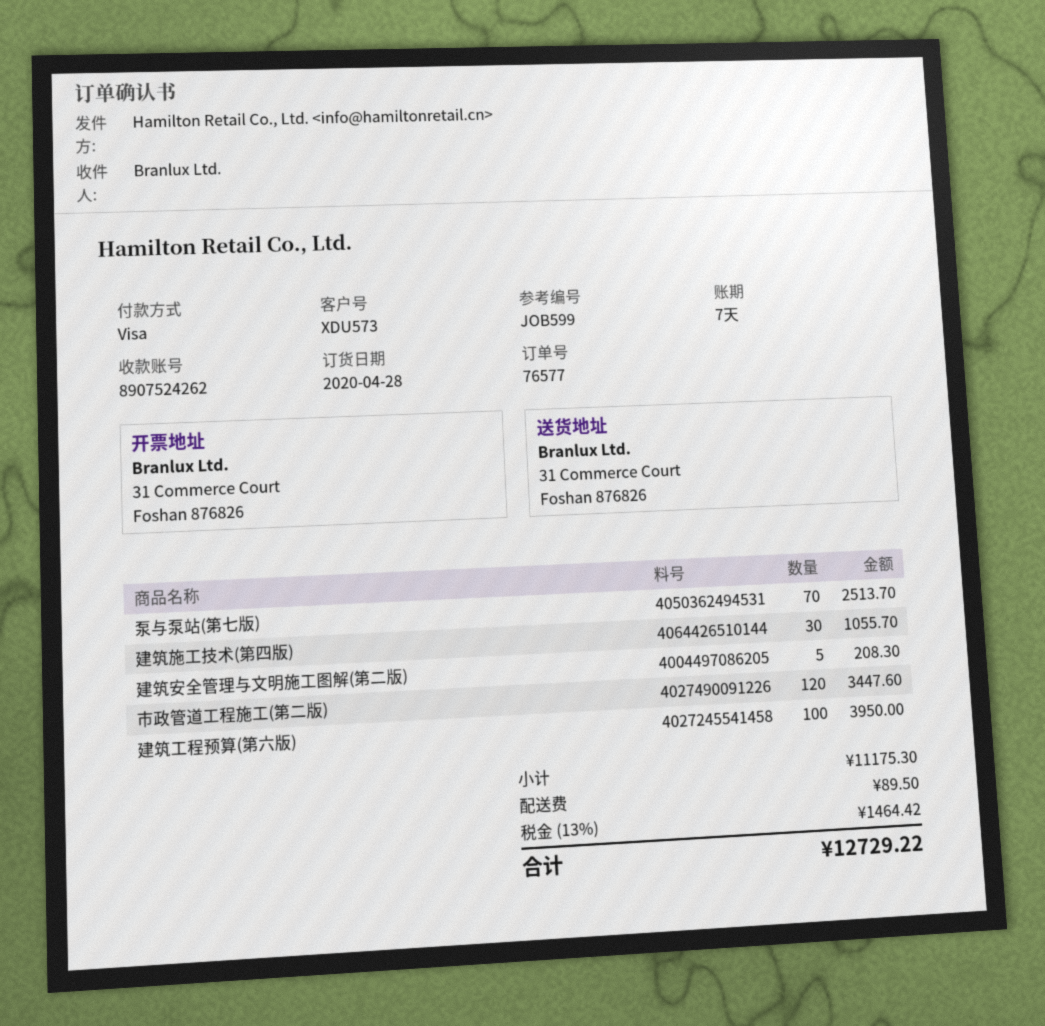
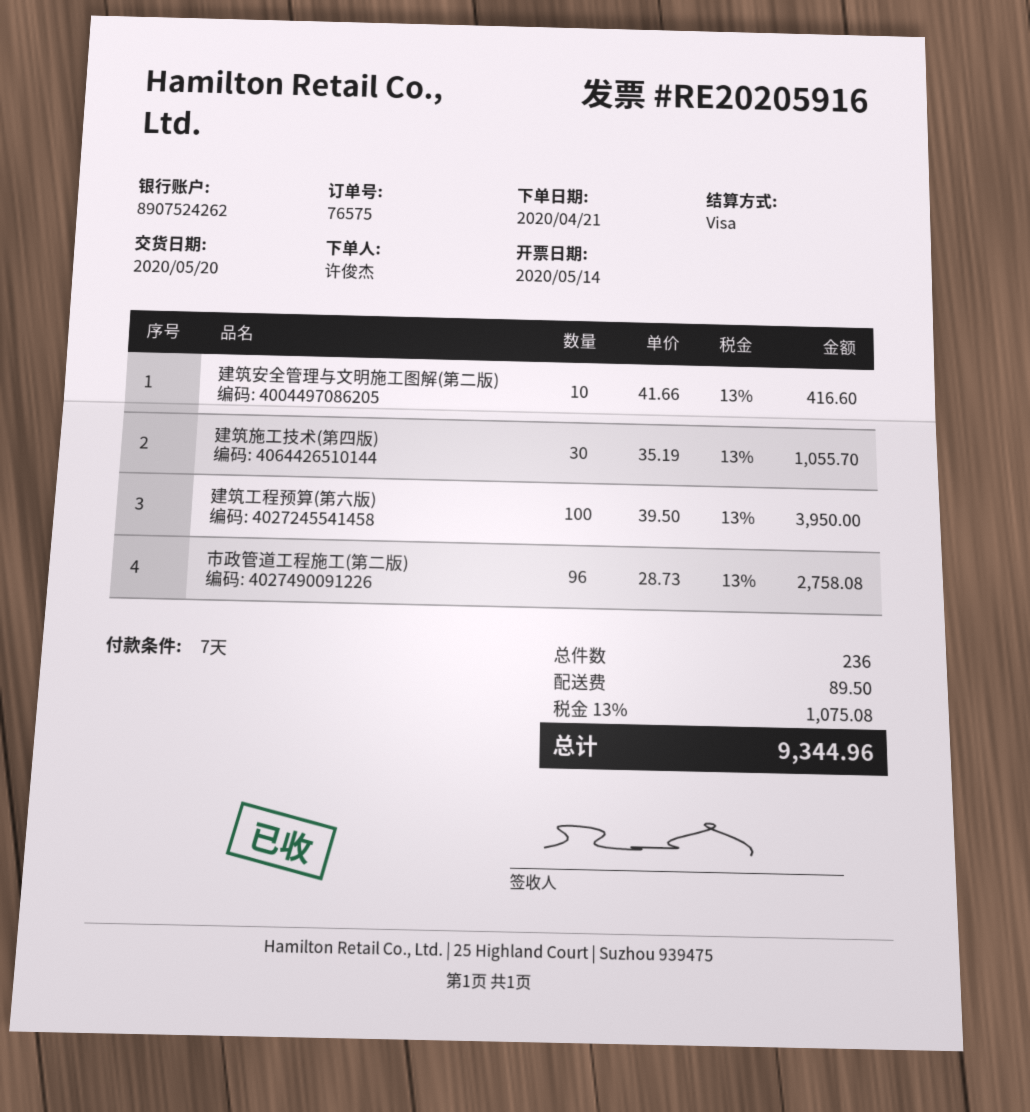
order number: 76577 -> 76575
order date: 2020-04-28 -> 2020-04-21
泵与泵站(第七版): 70 for 2513.70 -> none
建筑安全管理与文明施工图解(第二版): 5 for 208.30 -> 10 for 416.60
市政管道工程施工(第二版): 120 for 3447.60 -> 96 for 2758.08
tax: 13% = 1464.42 -> 13% = 1075.08
total: 12729.22 -> 9344.96

